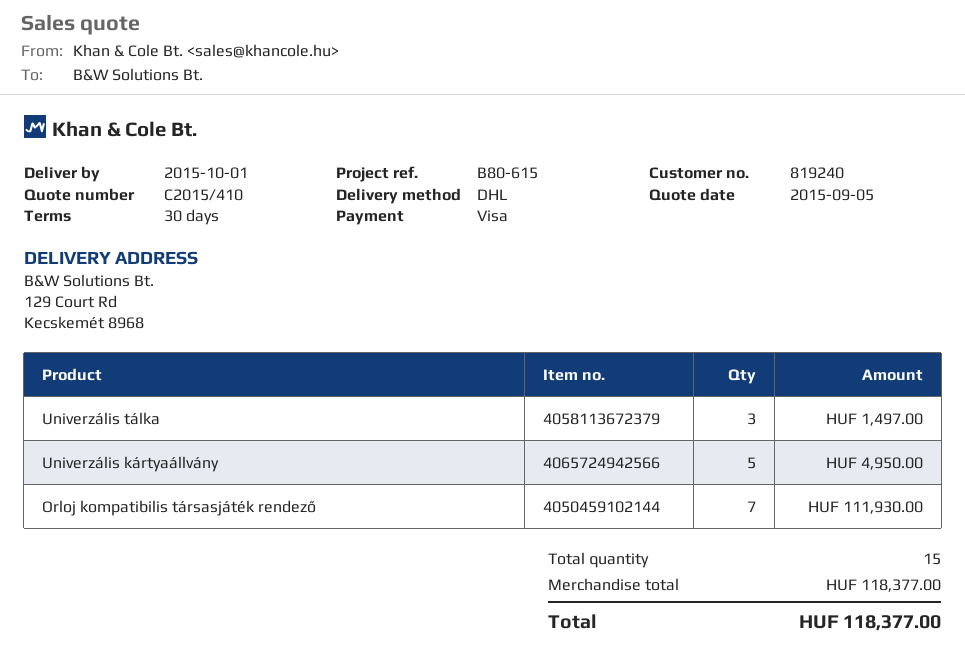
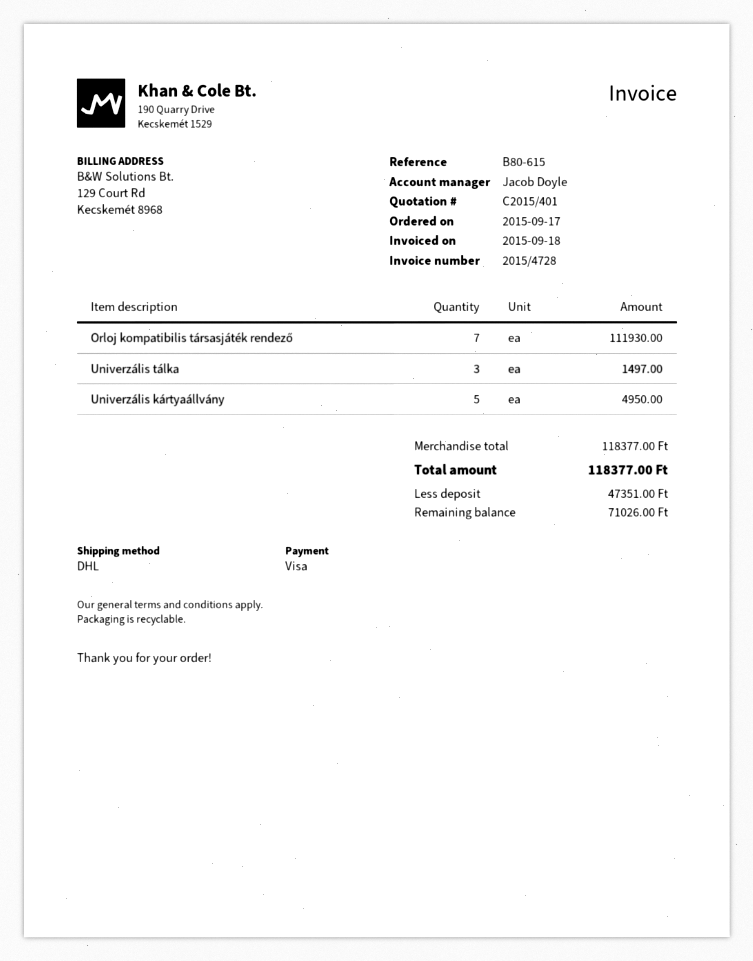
quote number: C2015/410 -> C2015/401

